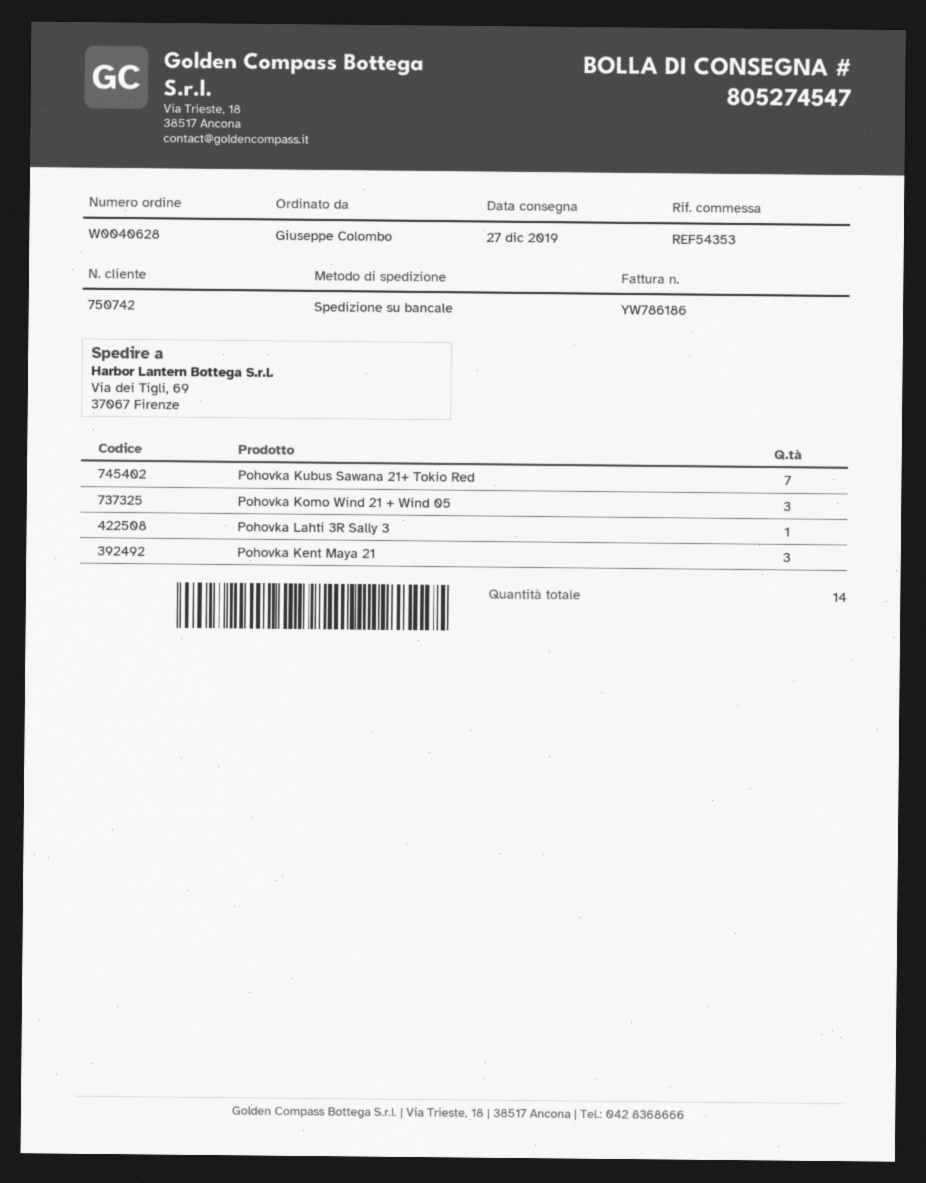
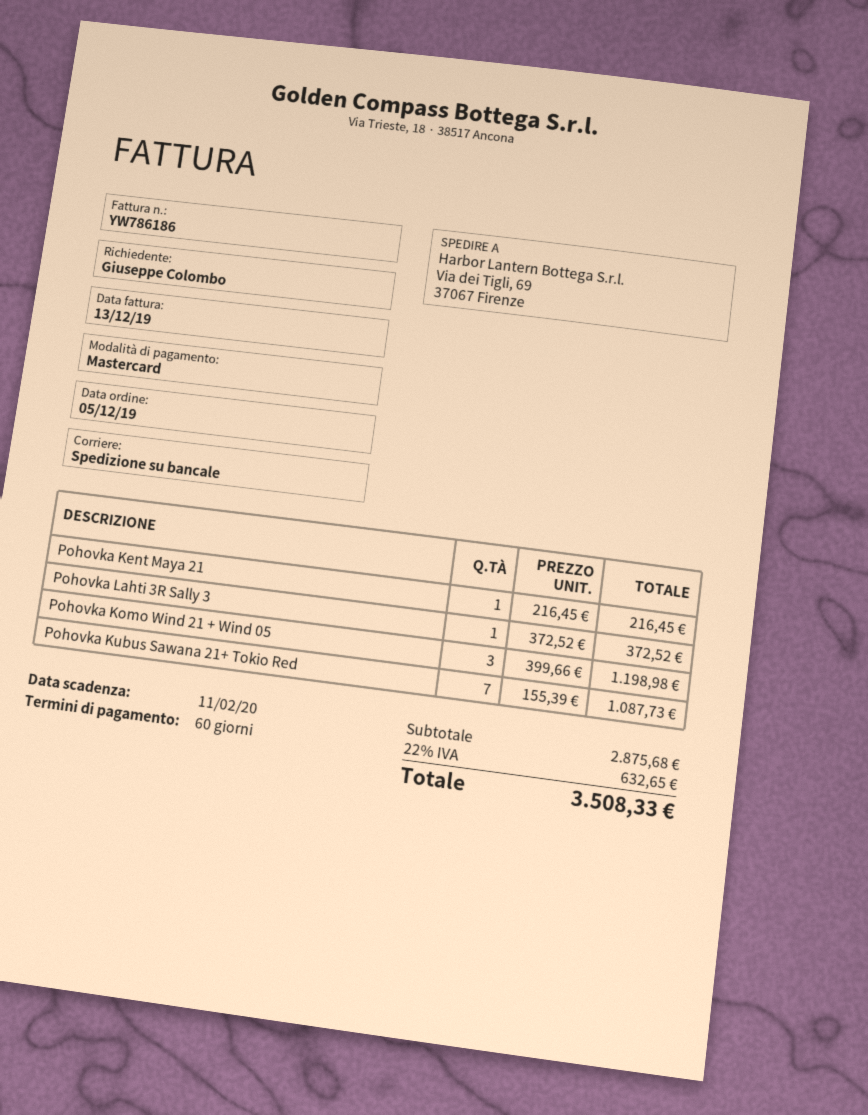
Pohovka Kent Maya 21: 3 -> 1

